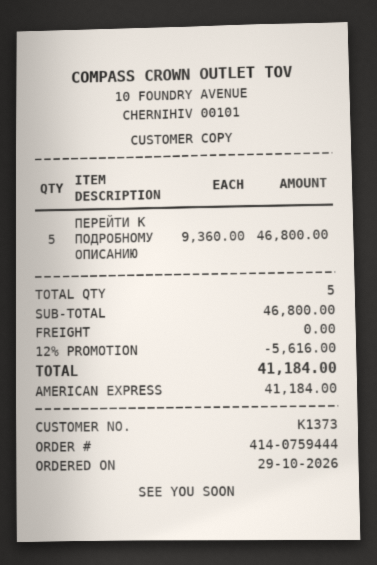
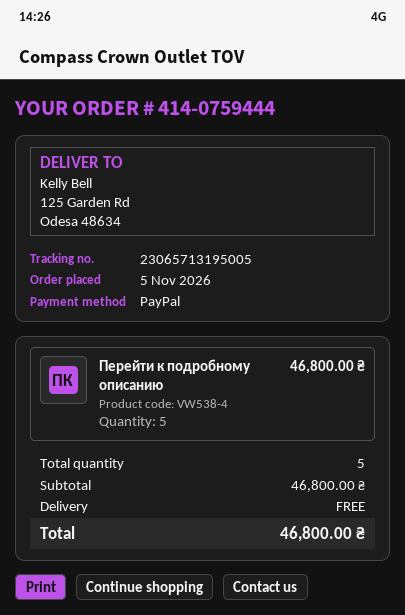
order date: 2026-10-29 -> 2026-11-05
payment method: American Express -> PayPal
discount: 12% = 5616.00 -> none
total: 41184.00 -> 46800.00

